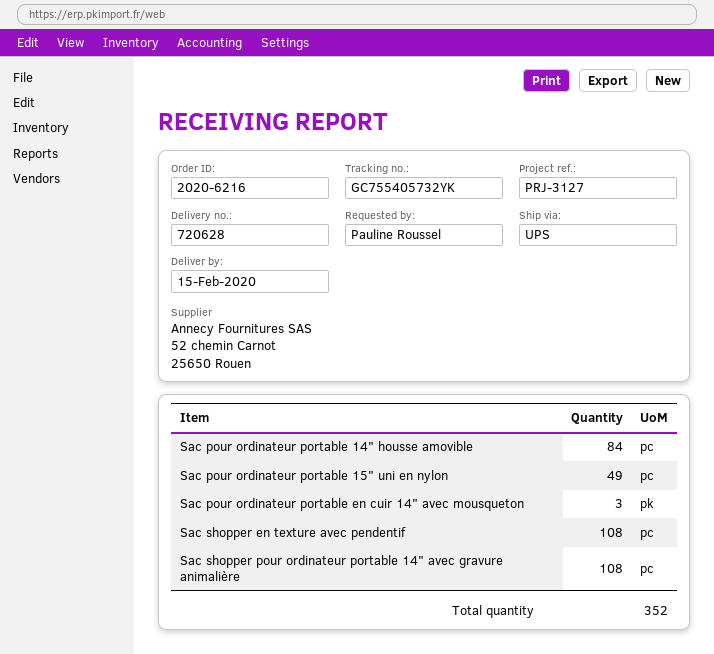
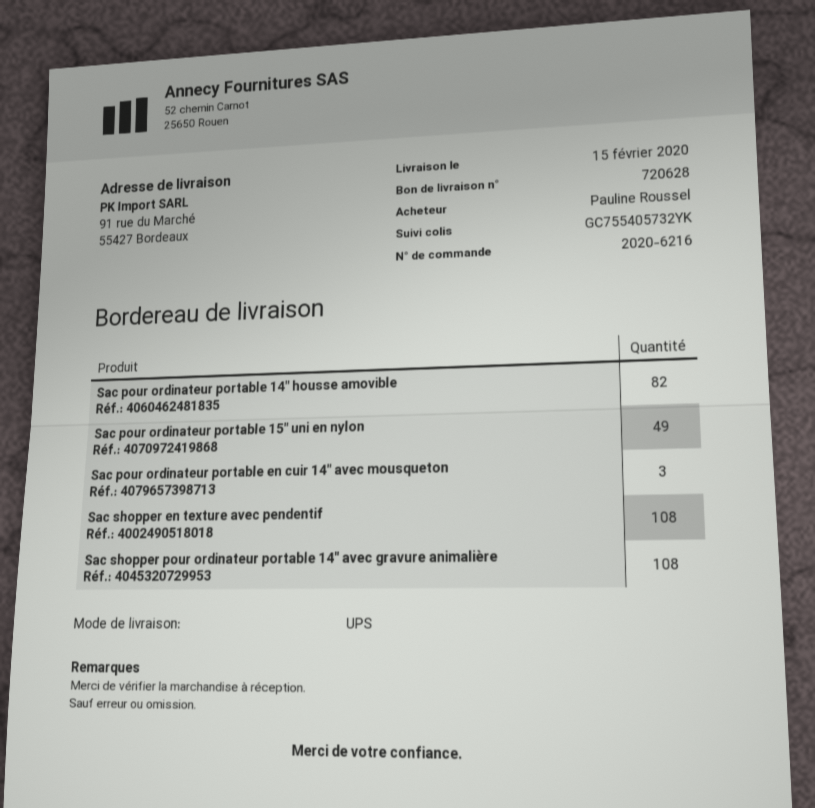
Sac pour ordinateur portable 14" housse amovible: 84 -> 82

